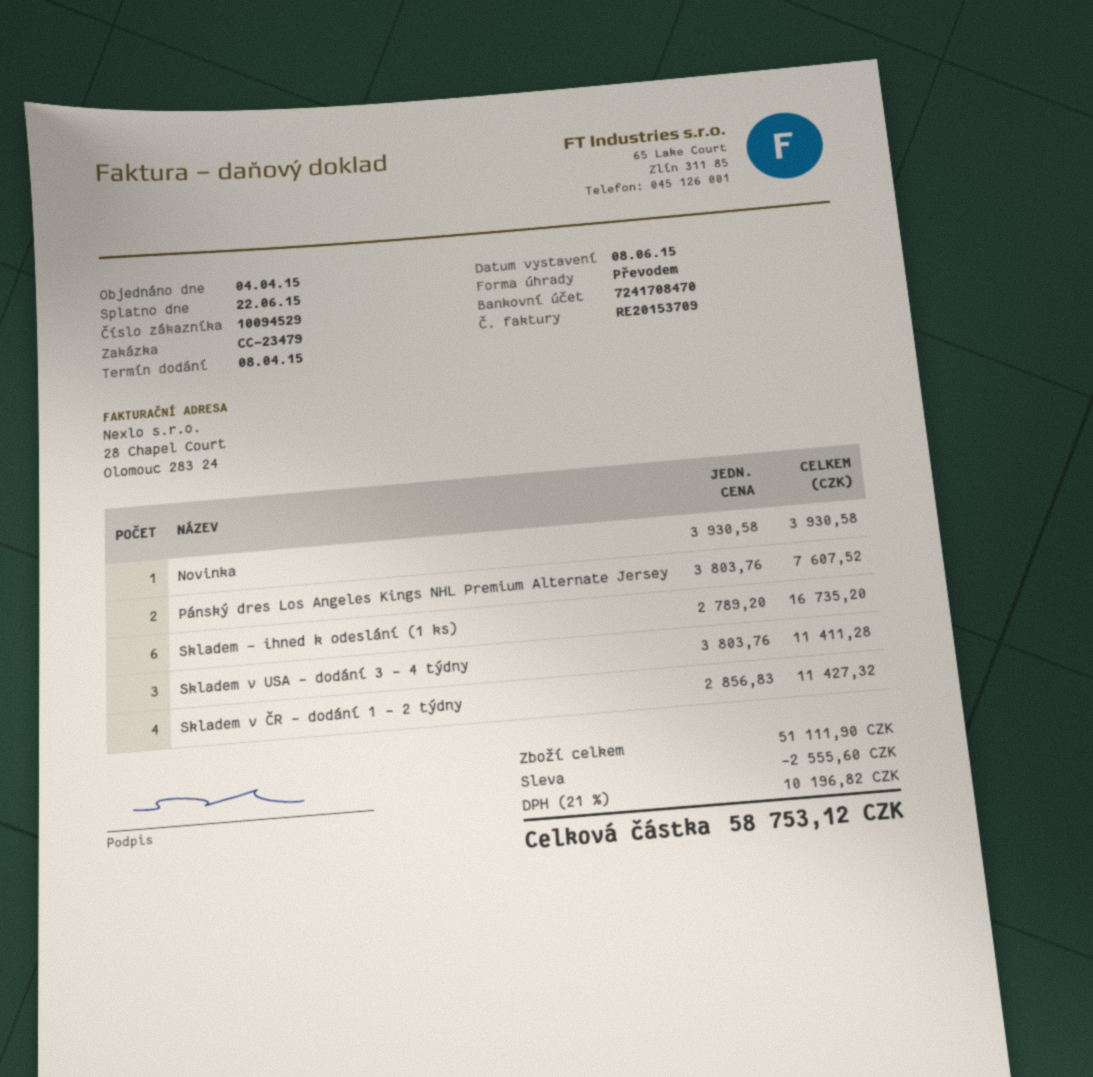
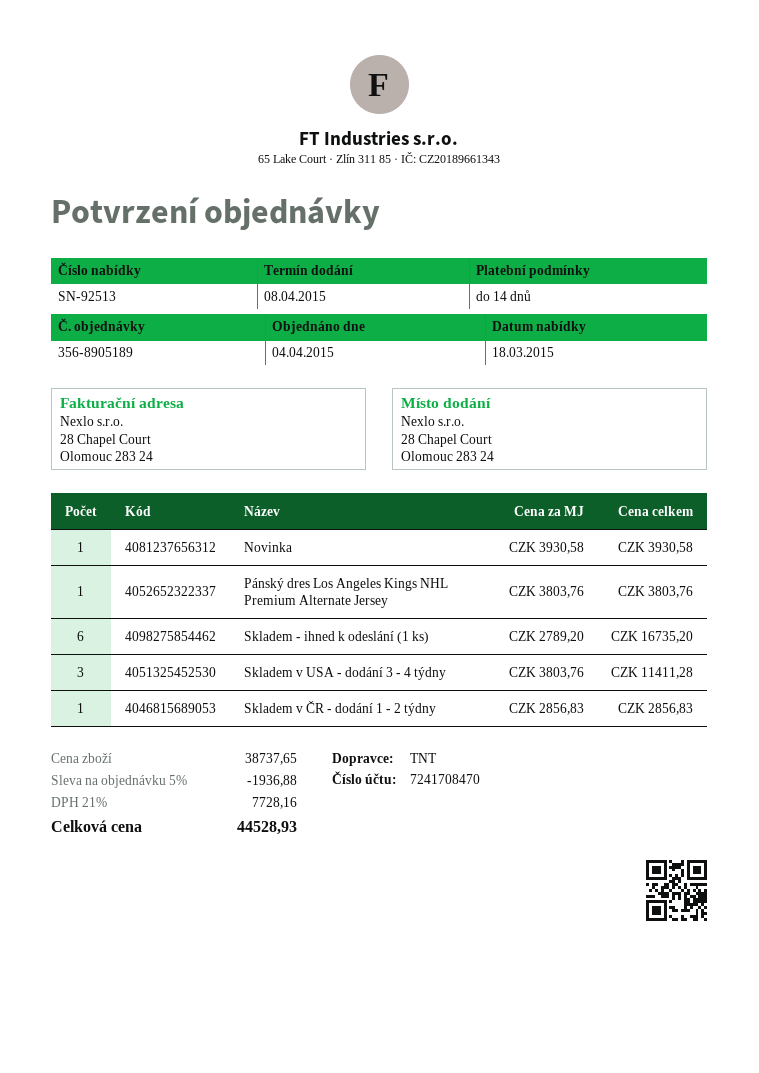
Pánský dres Los Angeles Kings NHL Premium Alternate Jersey: 2 x 3803.76 = 7607.52 -> 1 x 3803.76 = 3803.76
Skladem v ČR - dodání 1 - 2 týdny: 4 x 2856.83 = 11427.32 -> 1 x 2856.83 = 2856.83
subtotal: 51111.90 -> 38737.65
discount: 2555.60 -> 1936.88
tax: 21% = 10196.82 -> 21% = 7728.16
total: 58753.12 -> 44528.93

